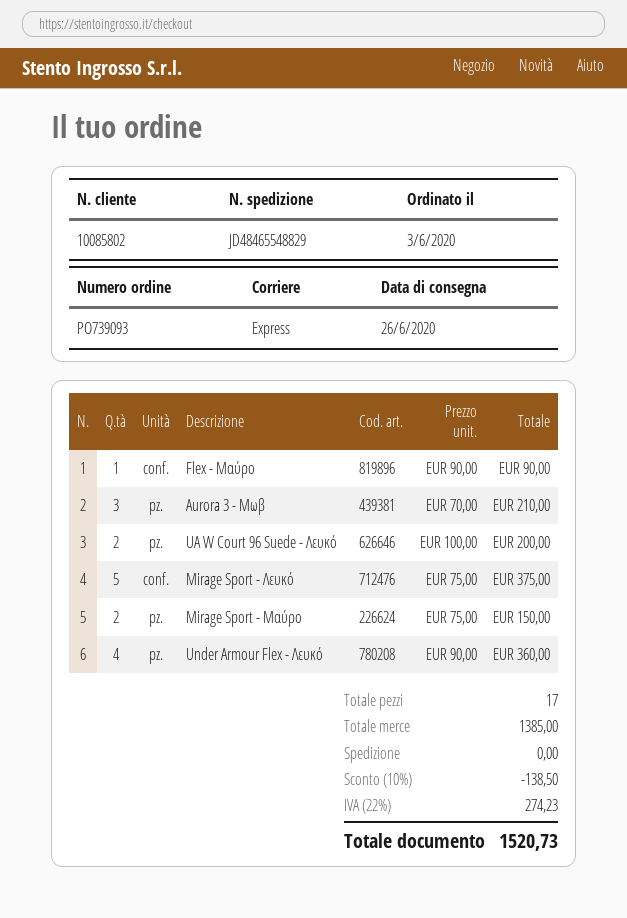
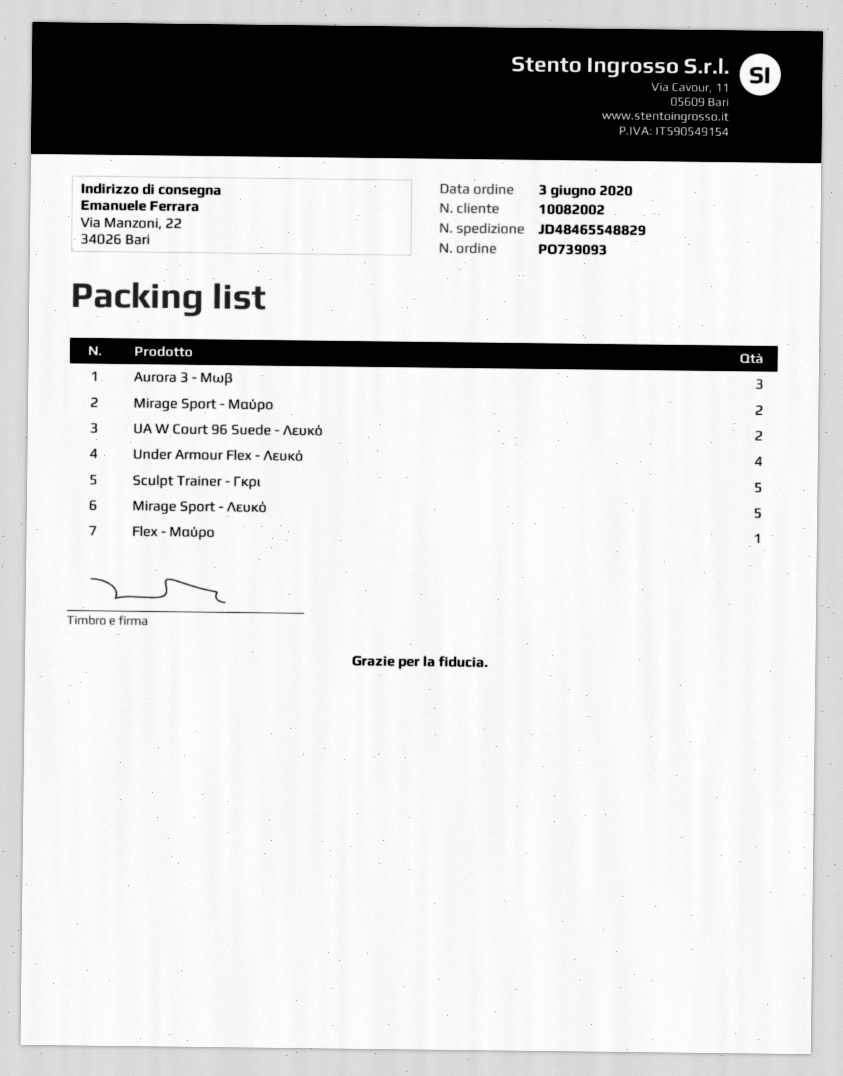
customer number: 10085802 -> 10082002
Sculpt Trainer - Γκρι: none -> 5

